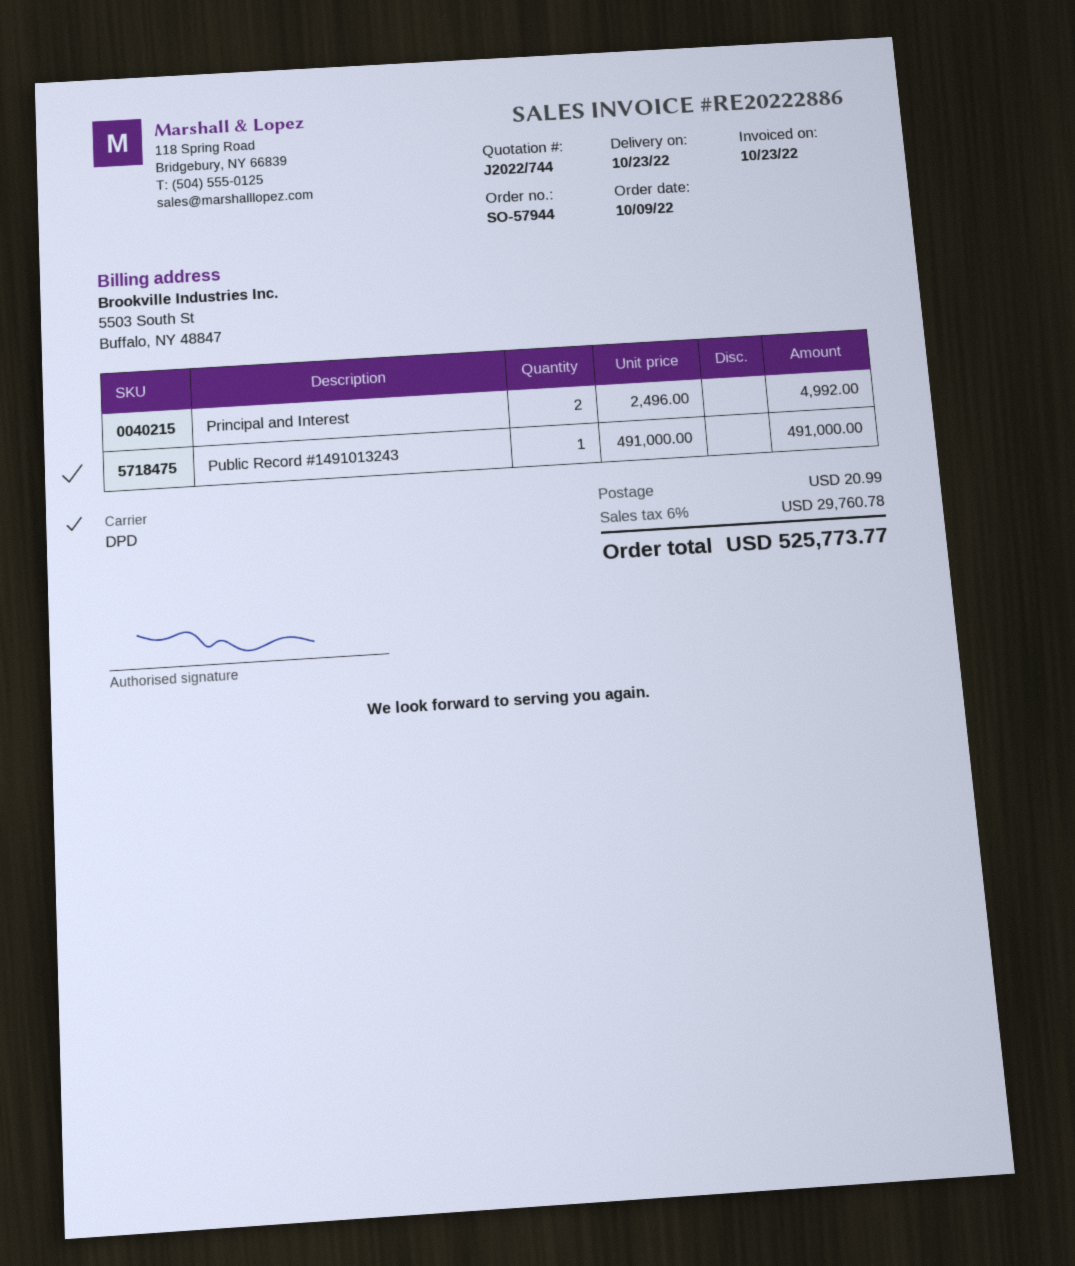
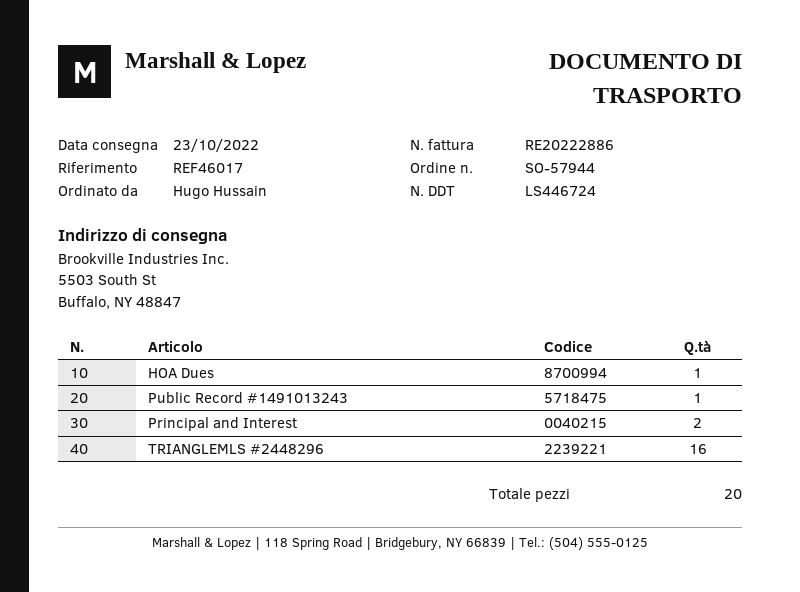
HOA Dues: none -> 1
TRIANGLEMLS #2448296: none -> 16

